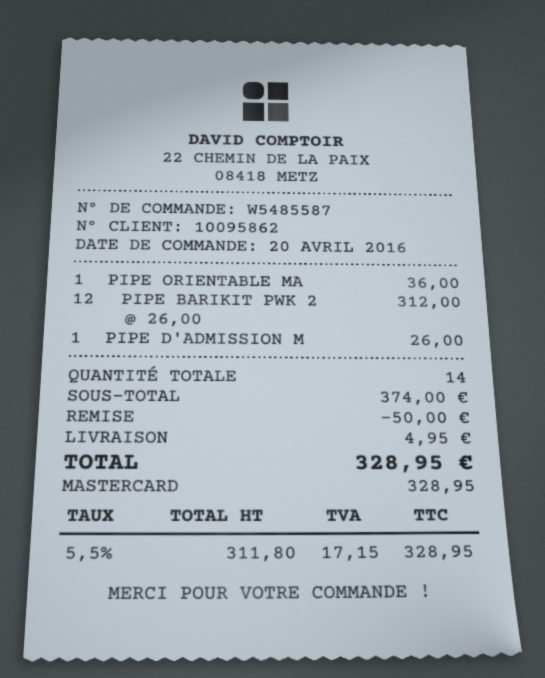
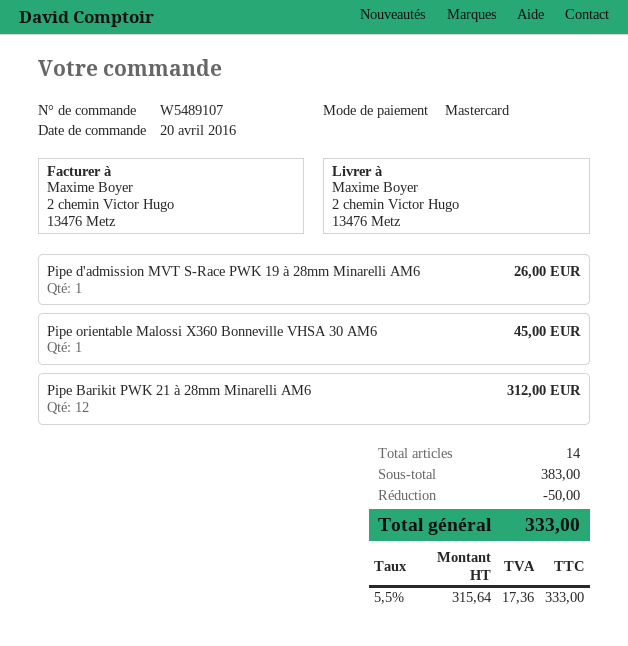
order number: W5485587 -> W5489107
PIPE ORIENTABLE MA: 1 for 36.00 -> 1 for 45.00
subtotal: 374.00 -> 383.00
shipping: 4.95 -> none
net: 311.80 -> 315.64
tax: 5.5% = 17.15 -> 5.5% = 17.36
total: 328.95 -> 333.00

